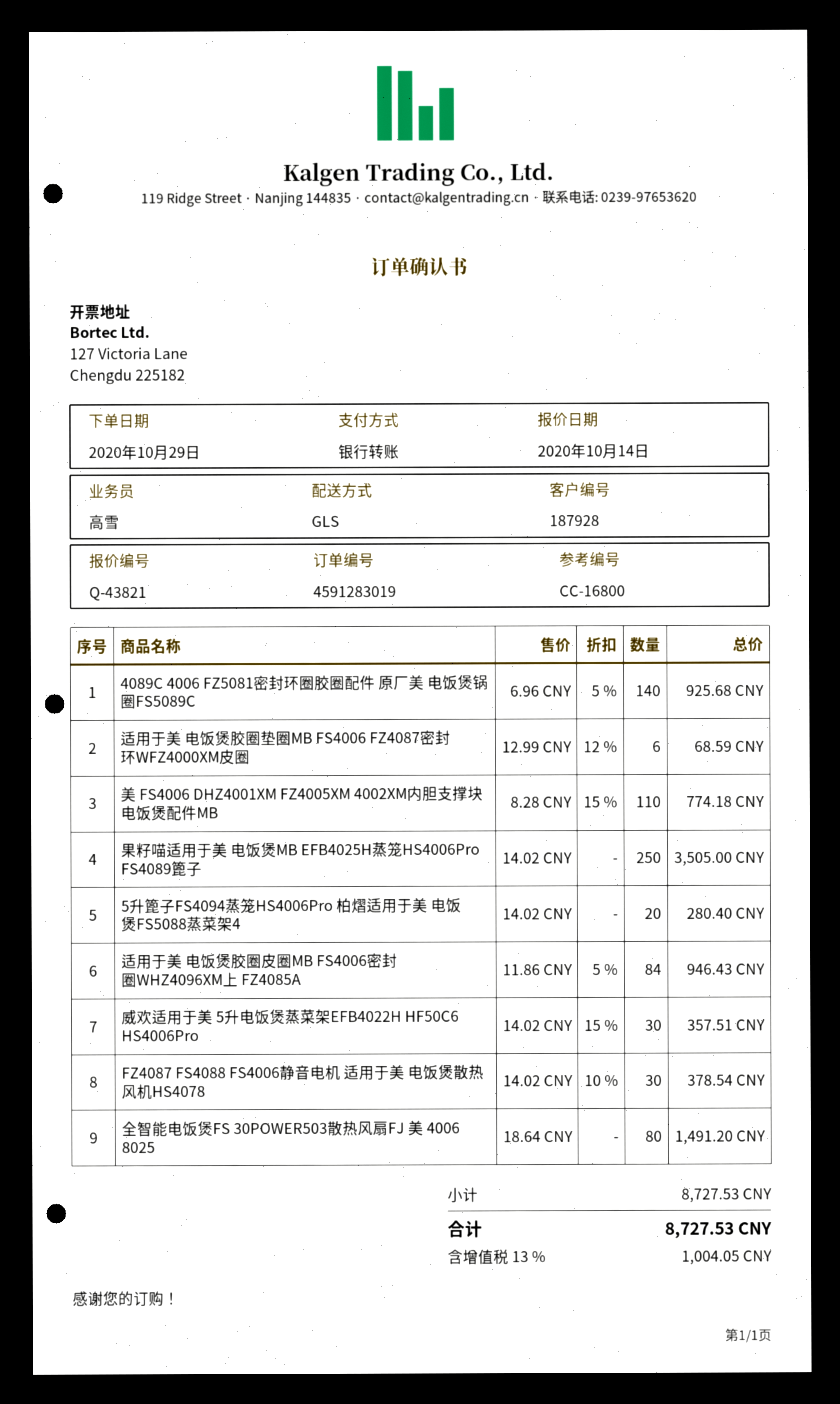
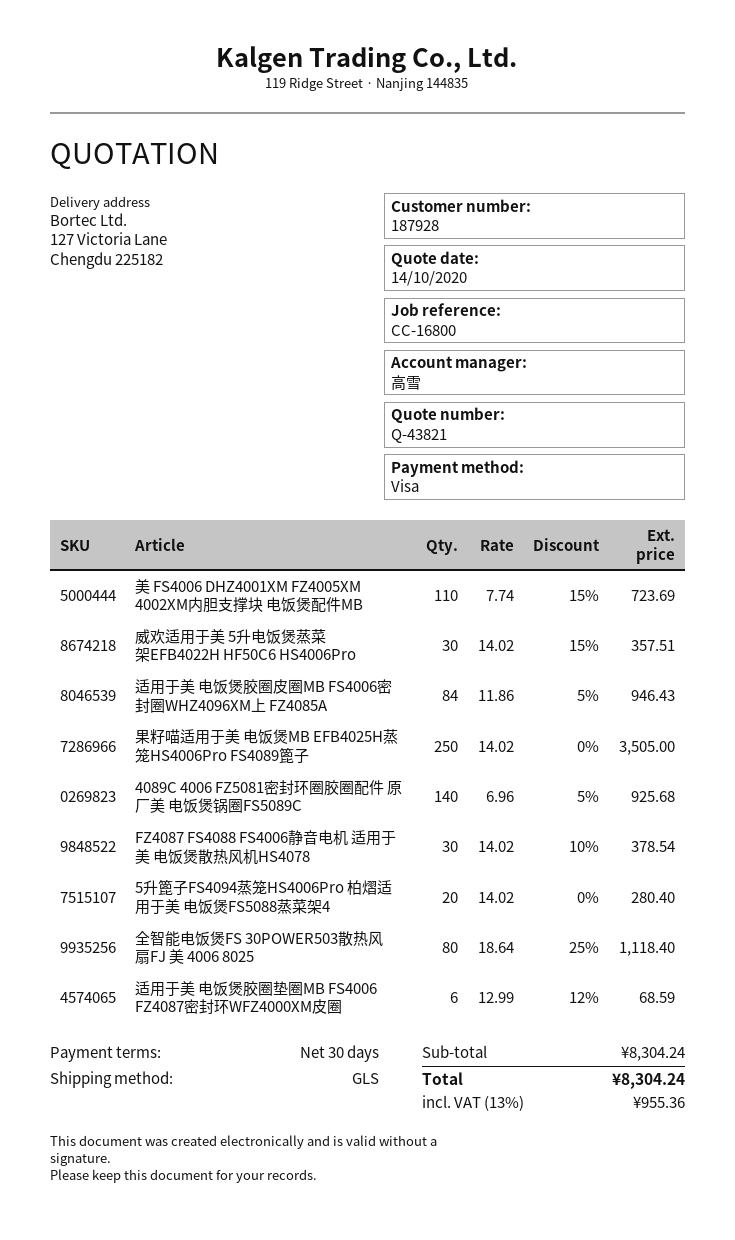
payment method: bank transfer -> Visa
美 FS4006 DHZ4001XM FZ4005XM 4002XM内胆支撑块 电饭煲配件MB: 110 x 8.28 - 15% = 774.18 -> 110 x 7.74 - 15% = 723.69
全智能电饭煲FS 30POWER503散热风扇FJ 美 4006 8025: 80 x 18.64 = 1491.20 -> 80 x 18.64 - 25% = 1118.40
subtotal: 8727.53 -> 8304.24
tax: 13% = 1004.05 -> 13% = 955.36
total: 8727.53 -> 8304.24

